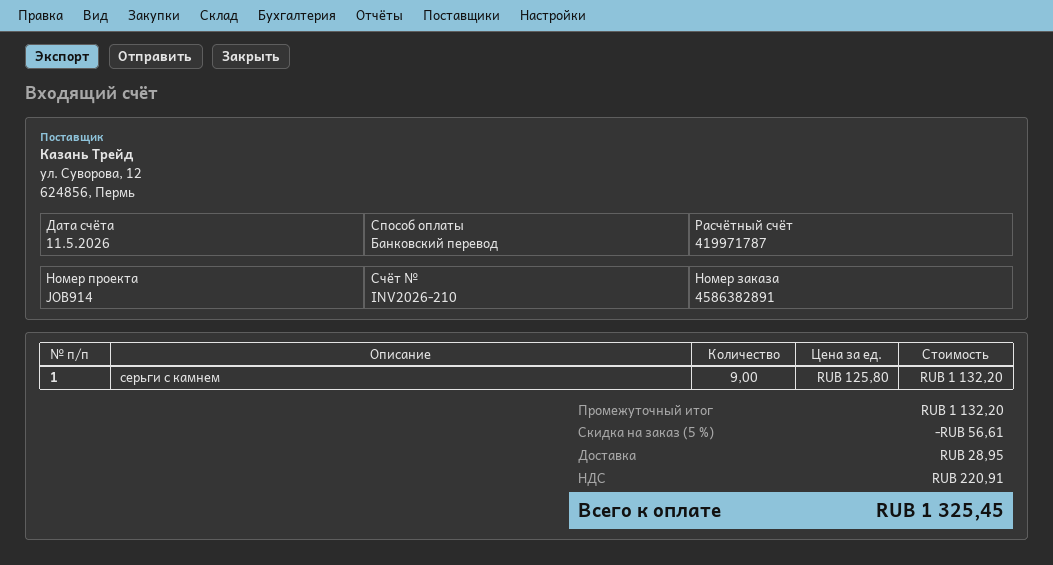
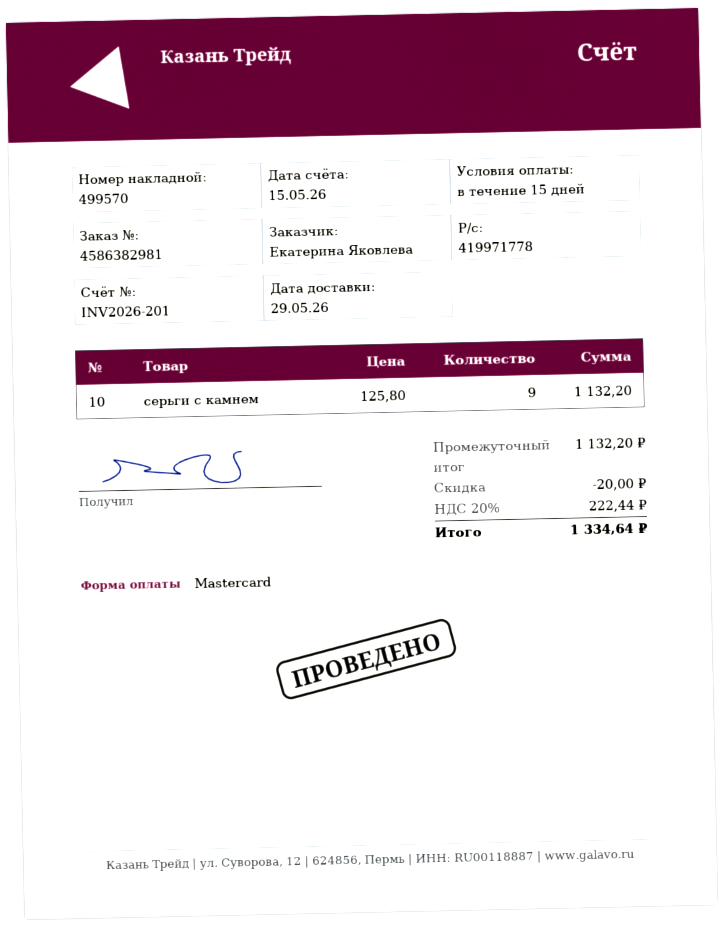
order number: 4586382891 -> 4586382981
invoice number: INV2026-210 -> INV2026-201
invoice date: 2026-05-11 -> 2026-05-15
payment method: bank transfer -> Mastercard
bank account: 419971787 -> 419971778
discount: 56.61 -> 20.00
shipping: 28.95 -> none
tax: 220.91 -> 222.44
total: 1325.45 -> 1334.64

